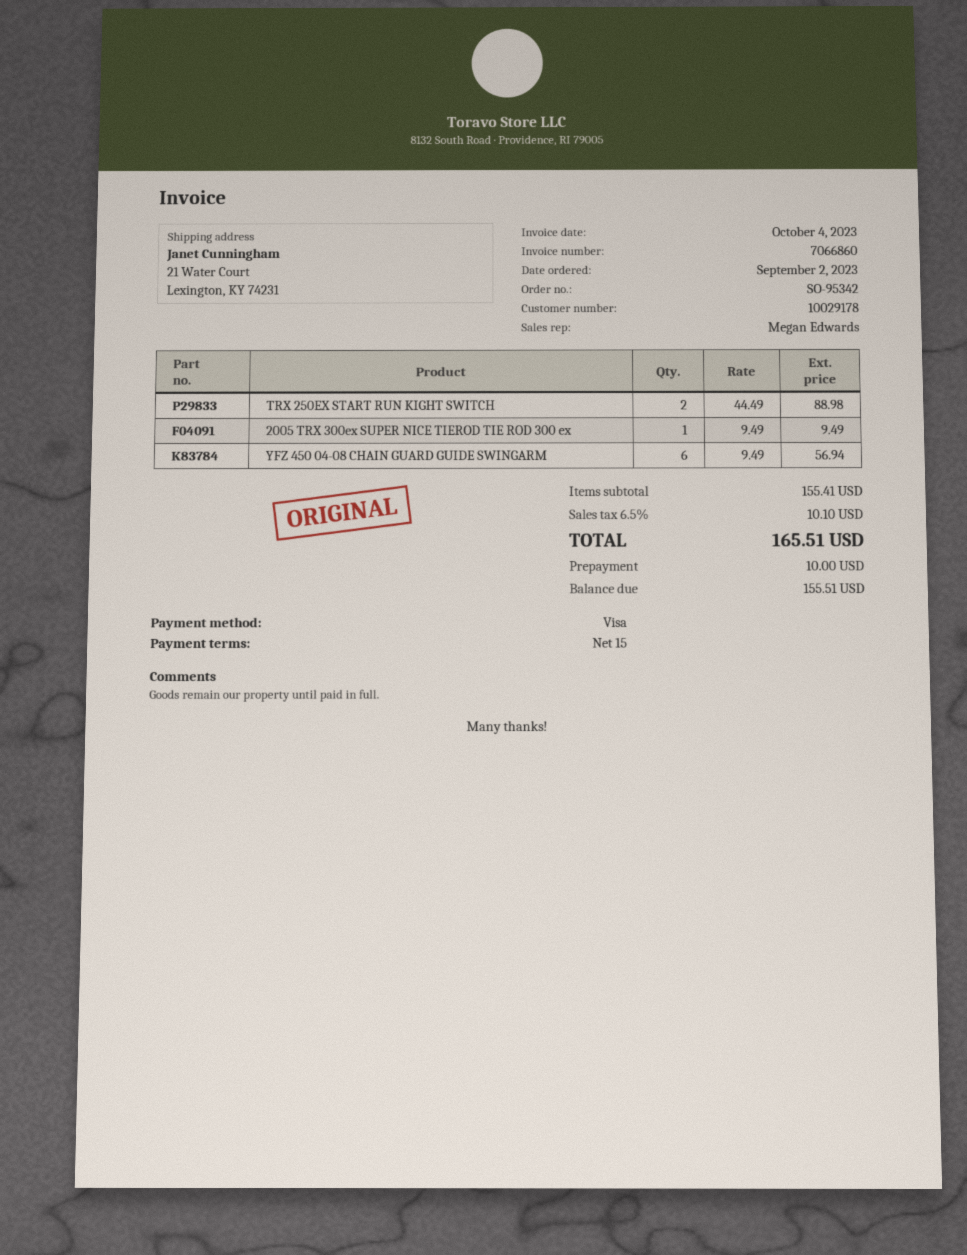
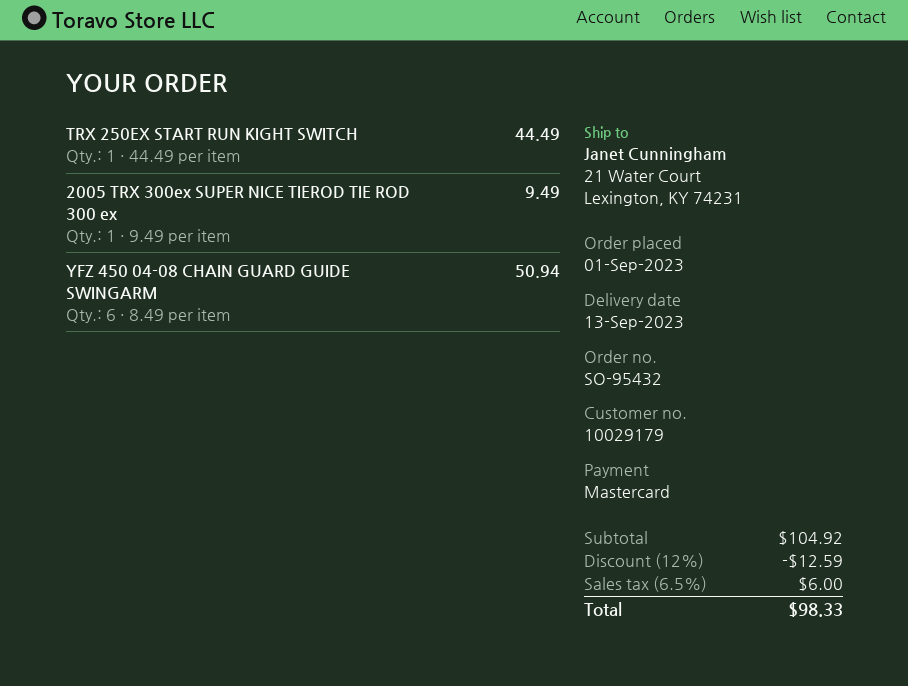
order number: SO-95342 -> SO-95432
order date: 2023-09-02 -> 2023-09-01
customer number: 10029178 -> 10029179
payment method: Visa -> Mastercard
TRX 250EX START RUN KIGHT SWITCH: 2 x 44.49 = 88.98 -> 1 x 44.49 = 44.49
YFZ 450 04-08 CHAIN GUARD GUIDE SWINGARM: 6 x 9.49 = 56.94 -> 6 x 8.49 = 50.94
subtotal: 155.41 -> 104.92
discount: none -> 12% = 12.59
tax: 6.5% = 10.10 -> 6.5% = 6.00
total: 165.51 -> 98.33

